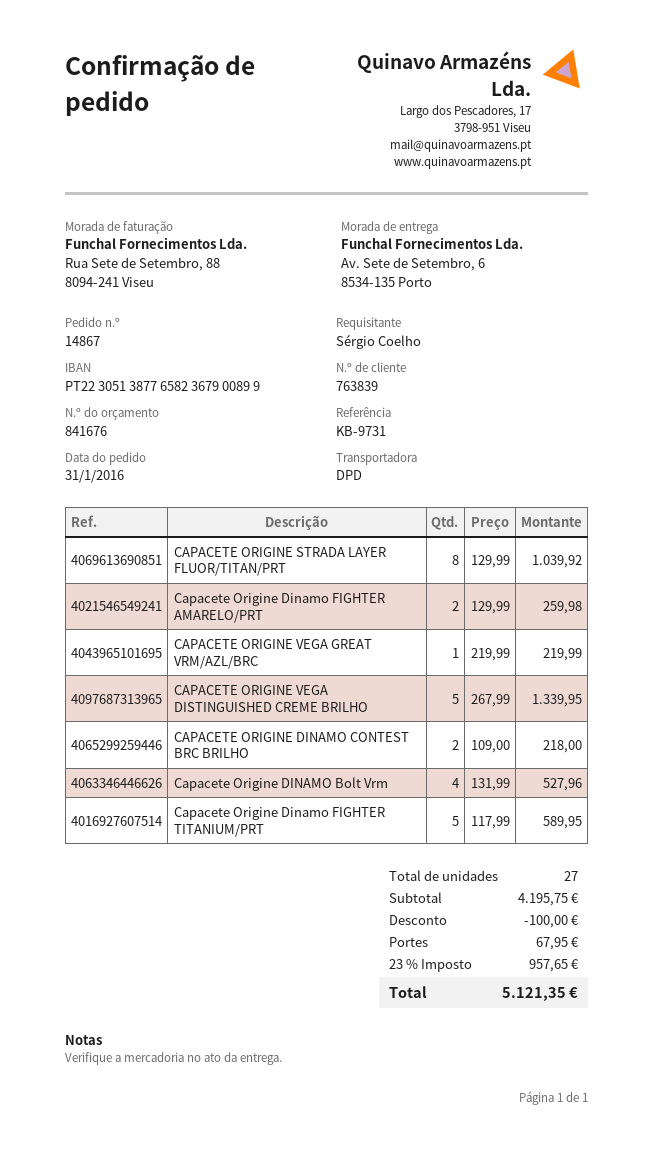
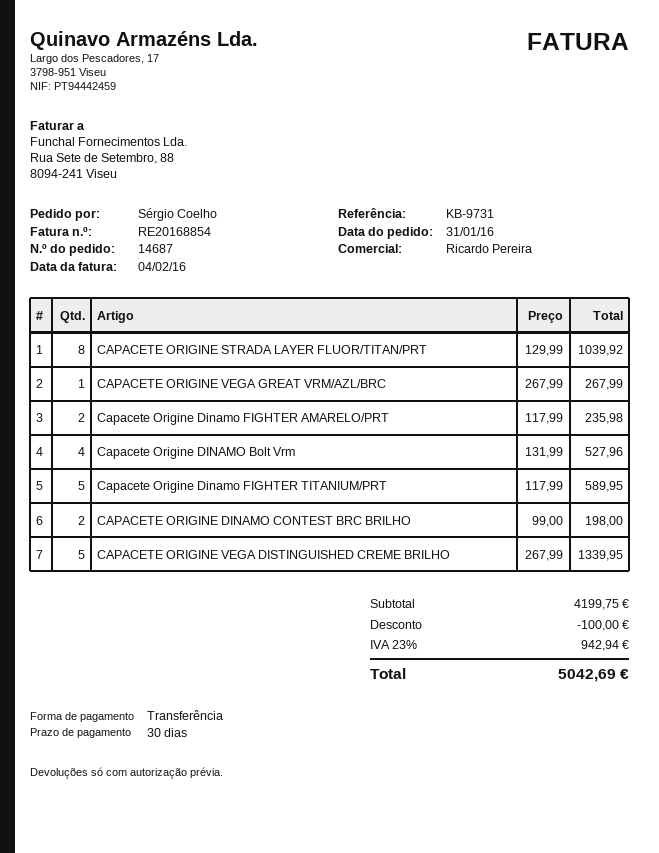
order number: 14867 -> 14687
Capacete Origine Dinamo FIGHTER AMARELO/PRT: 2 x 129.99 = 259.98 -> 2 x 117.99 = 235.98
CAPACETE ORIGINE VEGA GREAT VRM/AZL/BRC: 1 x 219.99 = 219.99 -> 1 x 267.99 = 267.99
CAPACETE ORIGINE DINAMO CONTEST BRC BRILHO: 2 x 109.00 = 218.00 -> 2 x 99.00 = 198.00
subtotal: 4195.75 -> 4199.75
shipping: 67.95 -> none
tax: 23% = 957.65 -> 23% = 942.94
total: 5121.35 -> 5042.69

